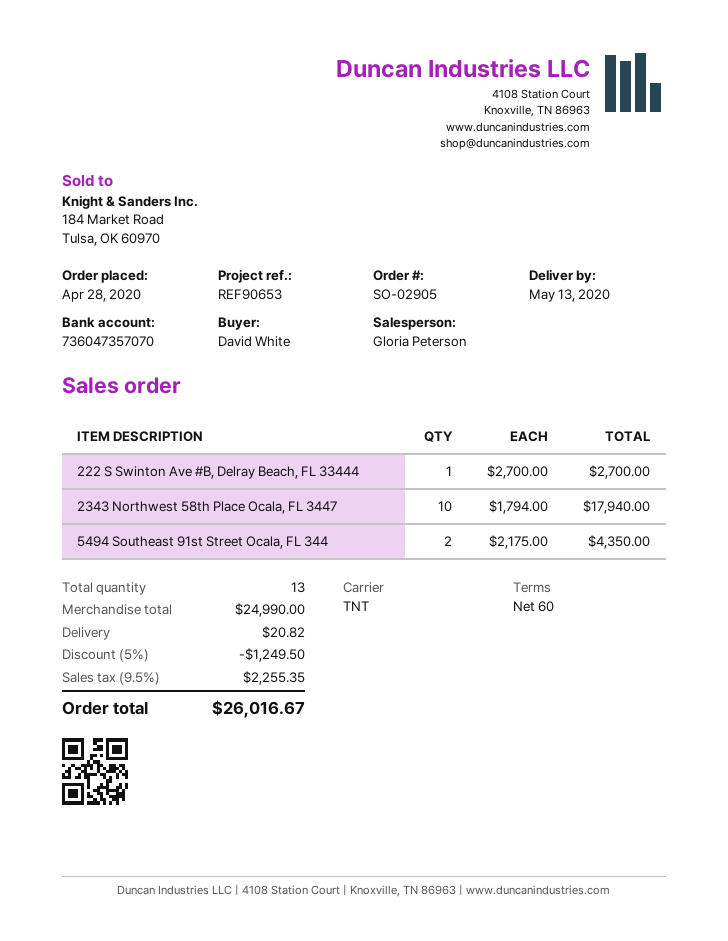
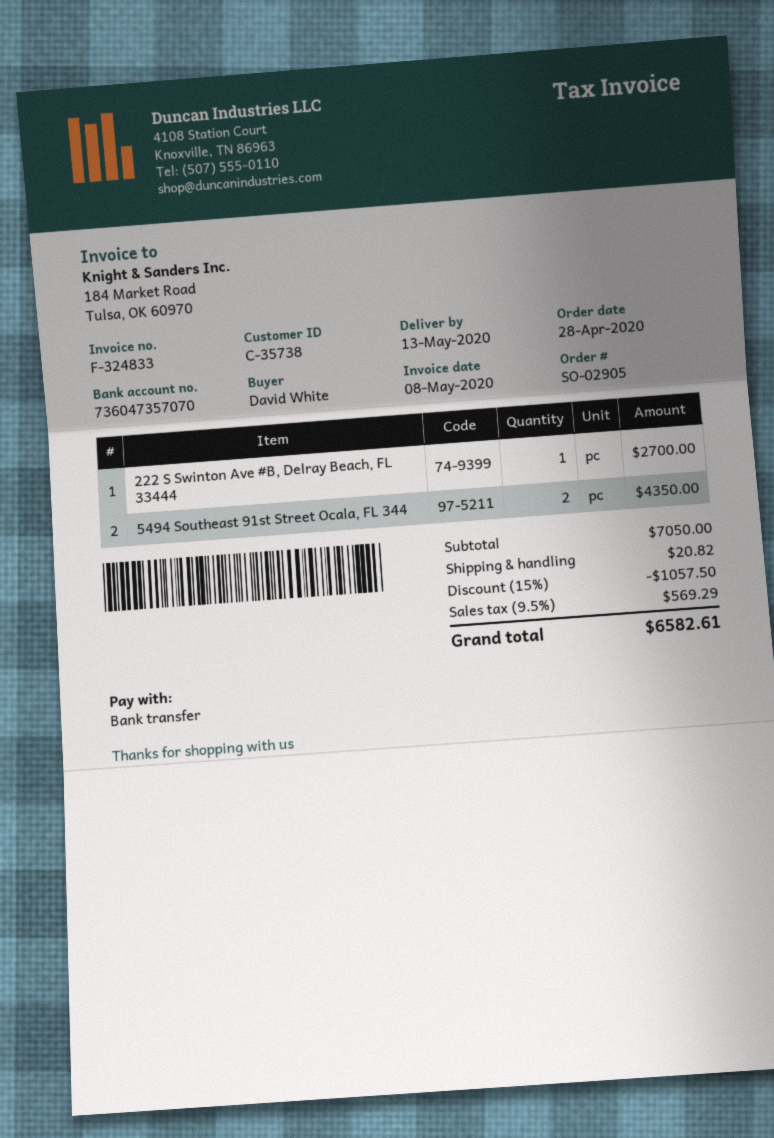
2343 Northwest 58th Place Ocala, FL 3447: 10 for 17940.00 -> none
subtotal: 24990.00 -> 7050.00
discount: 5% = 1249.50 -> 15% = 1057.50
tax: 9.5% = 2255.35 -> 9.5% = 569.29
total: 26016.67 -> 6582.61

